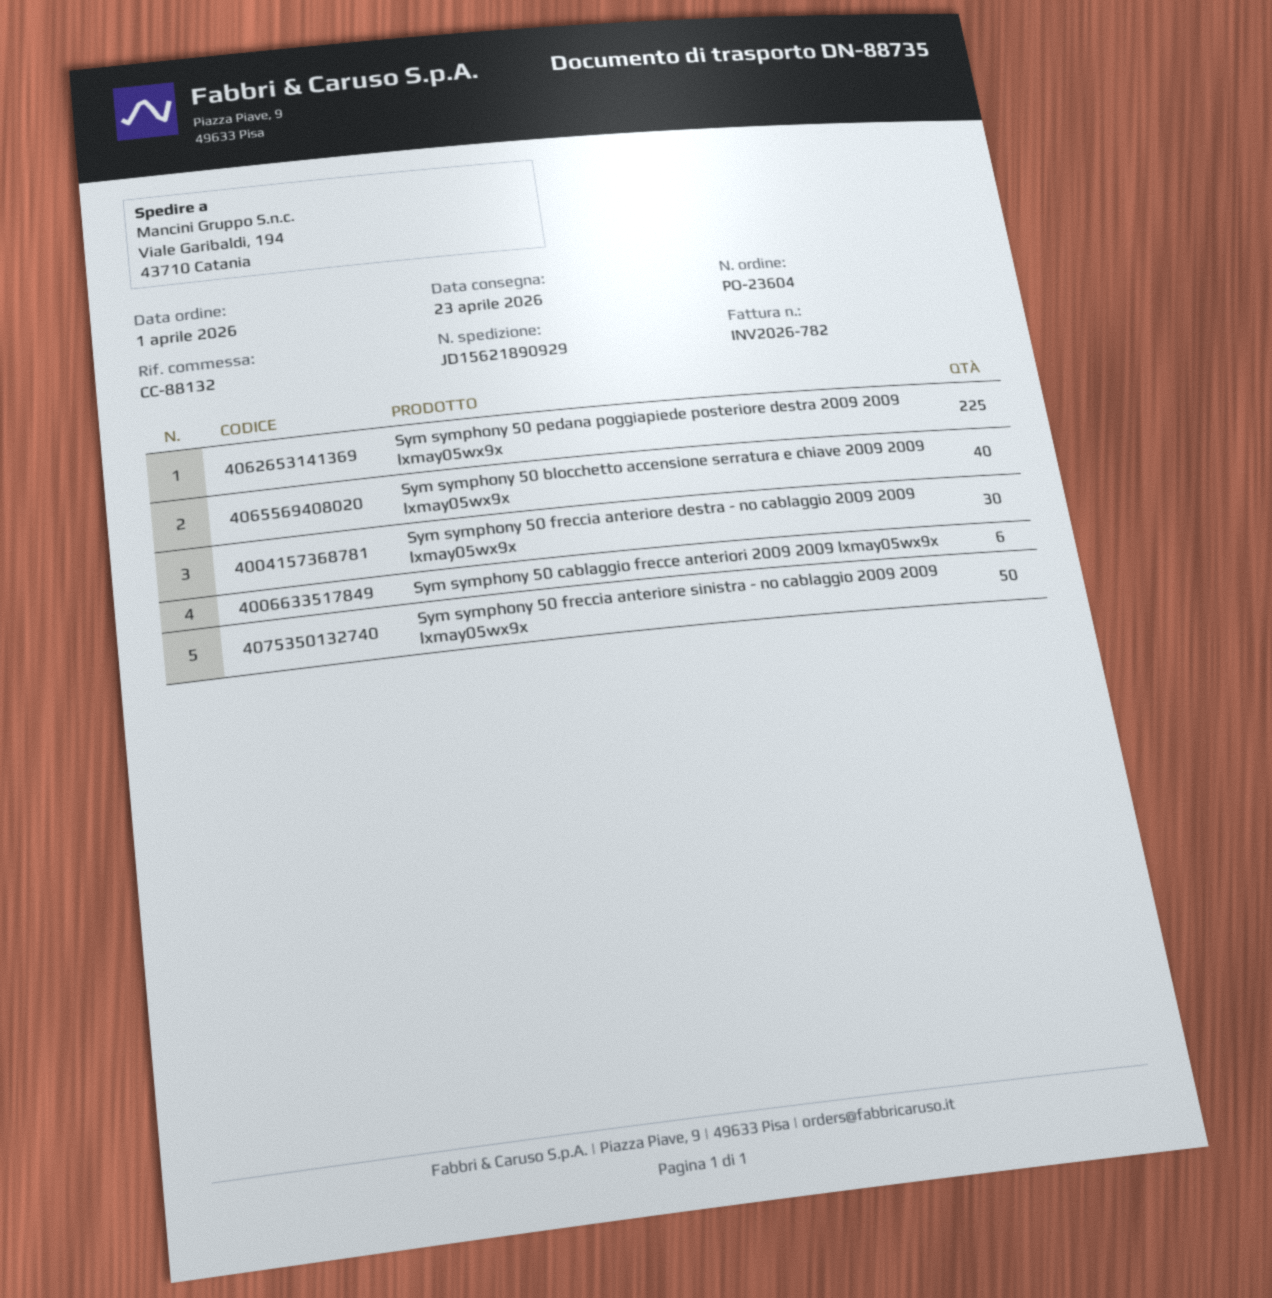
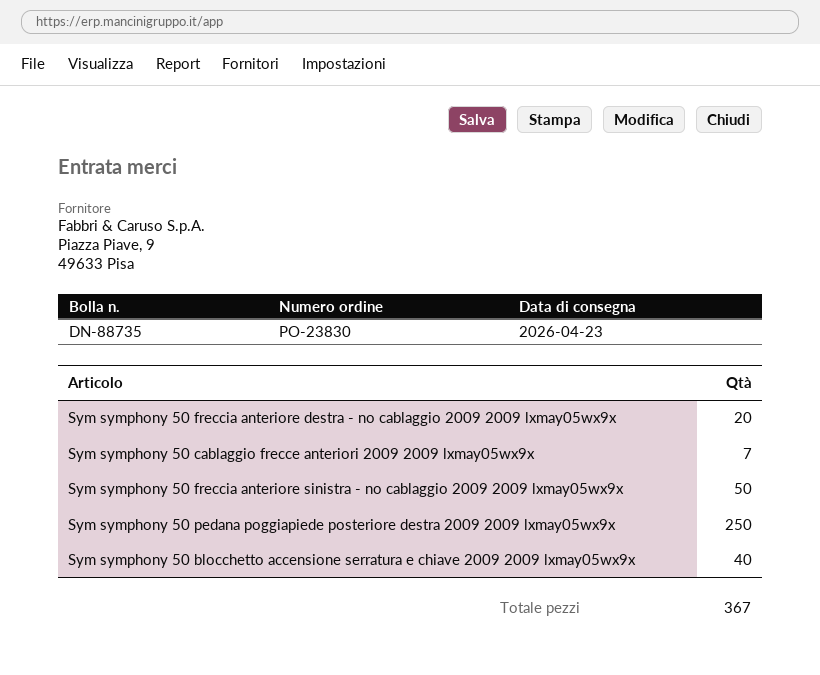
order number: PO-23604 -> PO-23830
Sym symphony 50 pedana poggiapiede posteriore destra 2009 2009 lxmay05wx9x: 225 -> 250
Sym symphony 50 freccia anteriore destra - no cablaggio 2009 2009 lxmay05wx9x: 30 -> 20
Sym symphony 50 cablaggio frecce anteriori 2009 2009 lxmay05wx9x: 6 -> 7

